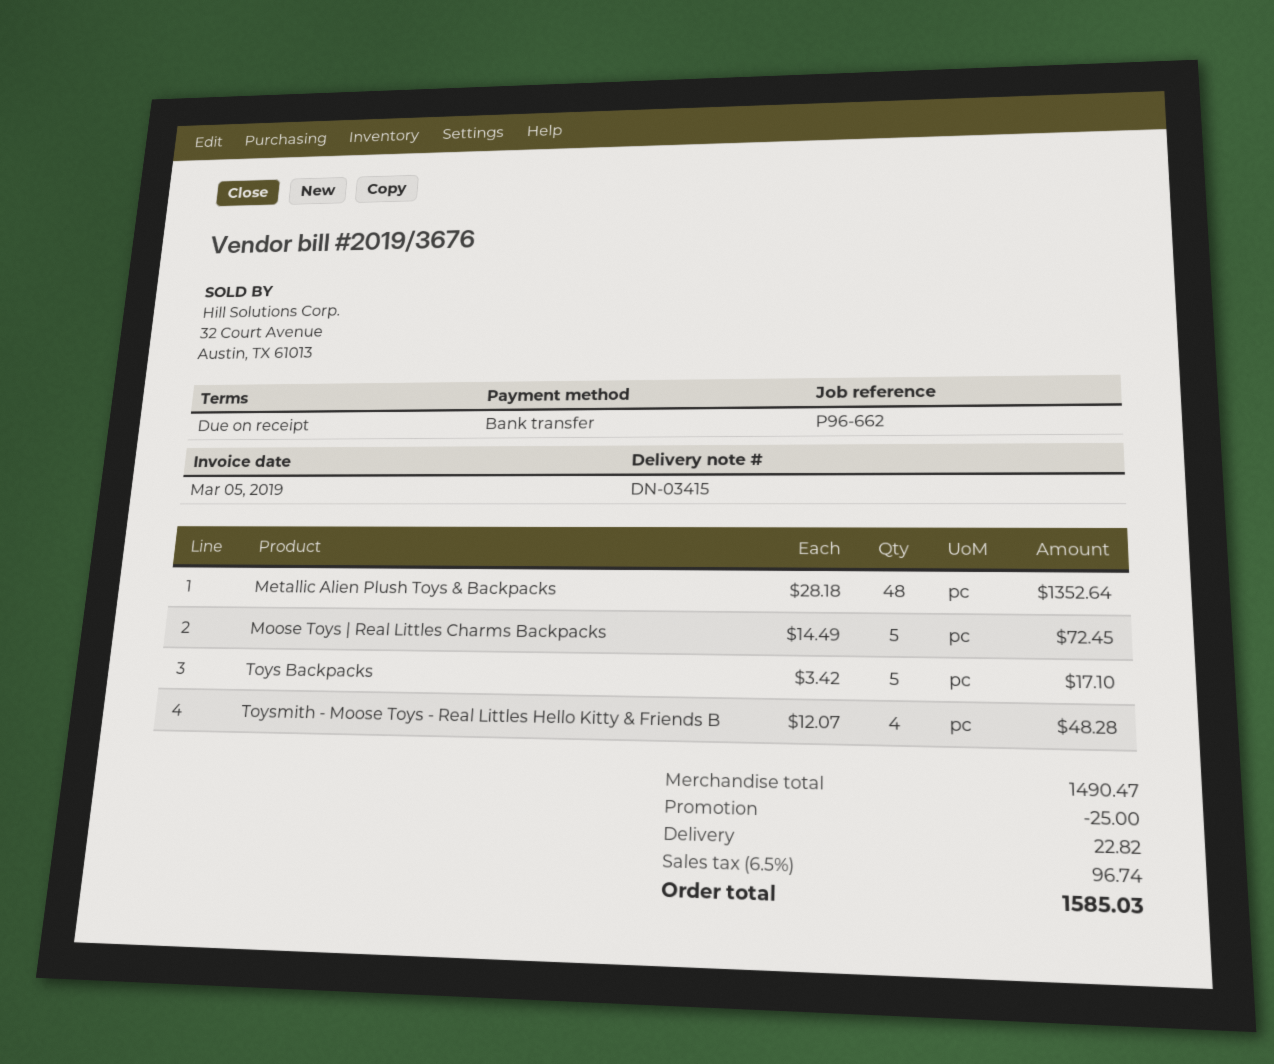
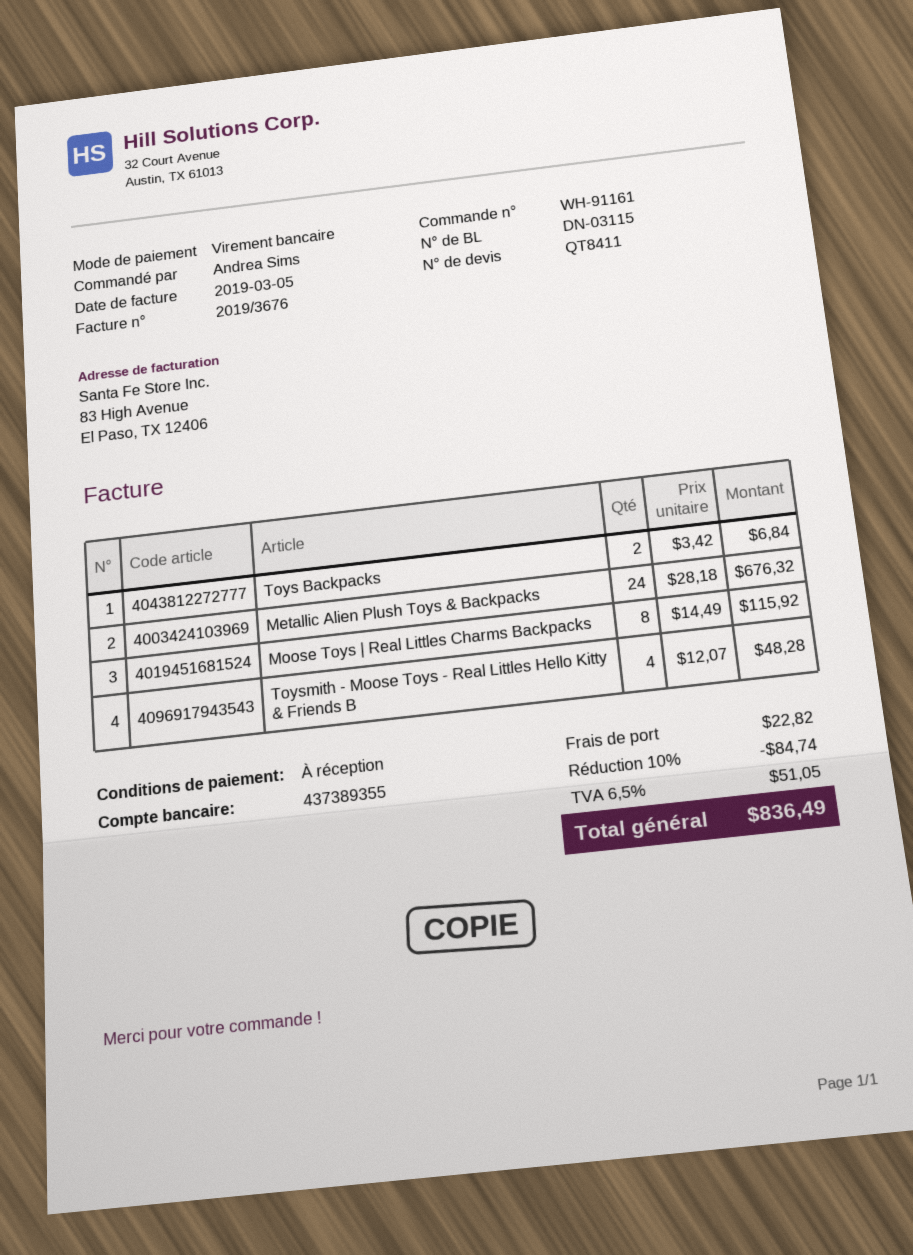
delivery note number: DN-03415 -> DN-03115
Metallic Alien Plush Toys & Backpacks: 48 x 28.18 = 1352.64 -> 24 x 28.18 = 676.32
Moose Toys | Real Littles Charms Backpacks: 5 x 14.49 = 72.45 -> 8 x 14.49 = 115.92
Toys Backpacks: 5 x 3.42 = 17.10 -> 2 x 3.42 = 6.84
discount: 25.00 -> 84.74
tax: 6.5% = 96.74 -> 6.5% = 51.05
total: 1585.03 -> 836.49

